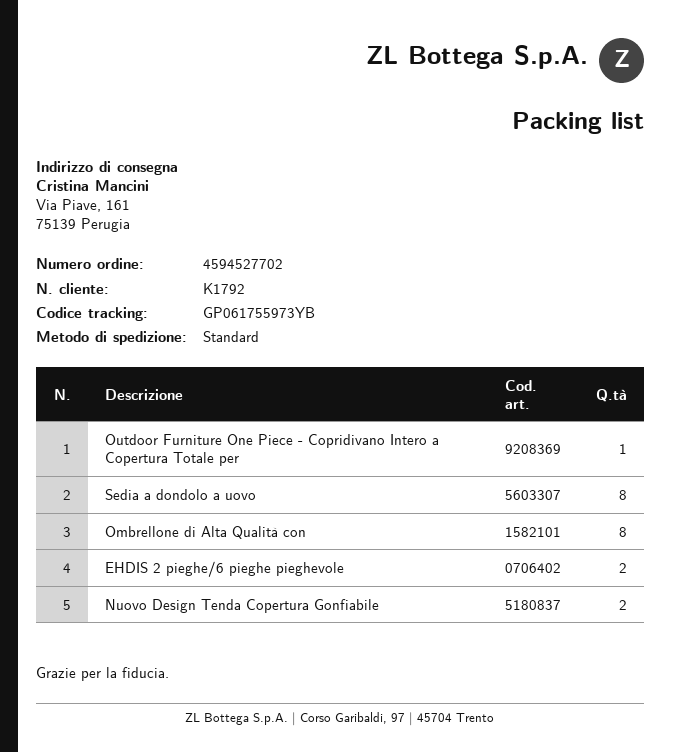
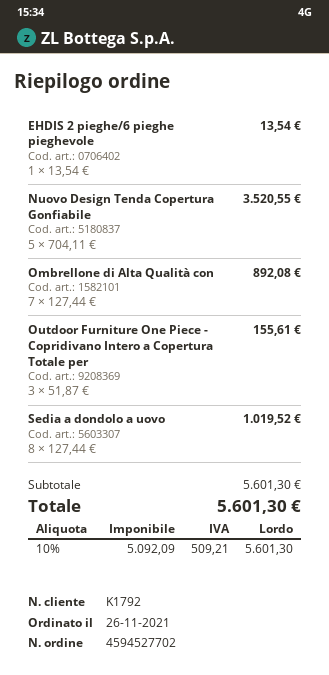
Outdoor Furniture One Piece - Copridivano Intero a Copertura Totale per: 1 -> 3
Ombrellone di Alta Qualità con: 8 -> 7
EHDIS 2 pieghe/6 pieghe pieghevole: 2 -> 1
Nuovo Design Tenda Copertura Gonfiabile: 2 -> 5

